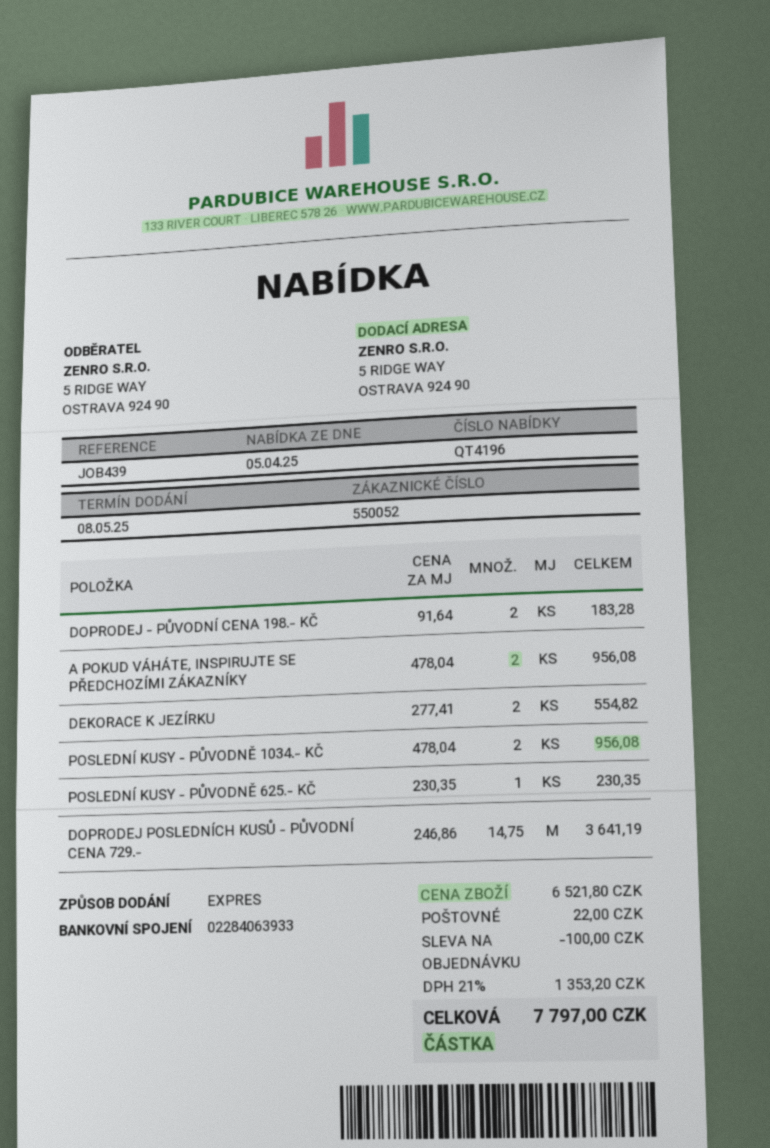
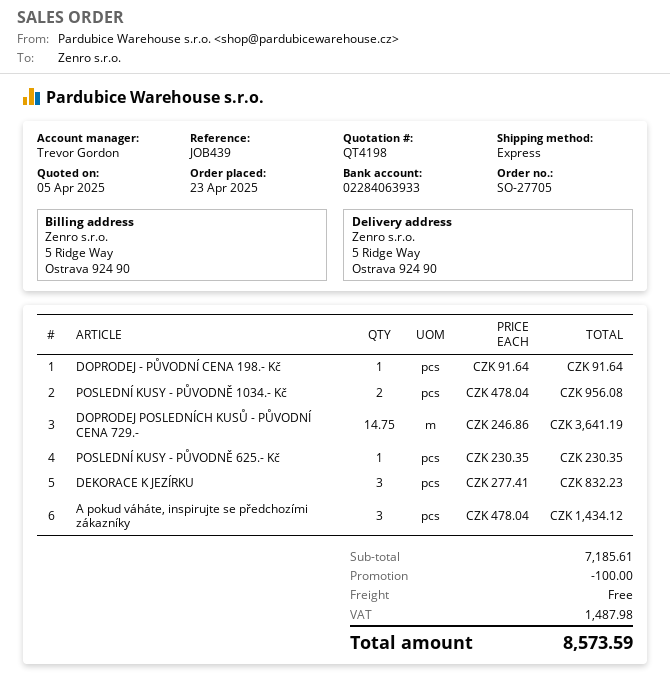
quote number: QT4196 -> QT4198
DOPRODEJ - PŮVODNÍ CENA 198.- KČ: 2 x 91.64 = 183.28 -> 1 x 91.64 = 91.64
A POKUD VÁHÁTE, INSPIRUJTE SE PŘEDCHOZÍMI ZÁKAZNÍKY: 2 x 478.04 = 956.08 -> 3 x 478.04 = 1434.12
DEKORACE K JEZÍRKU: 2 x 277.41 = 554.82 -> 3 x 277.41 = 832.23
subtotal: 6521.80 -> 7185.61
shipping: 22.00 -> 0.00
tax: 1353.20 -> 1487.98
total: 7797.00 -> 8573.59

